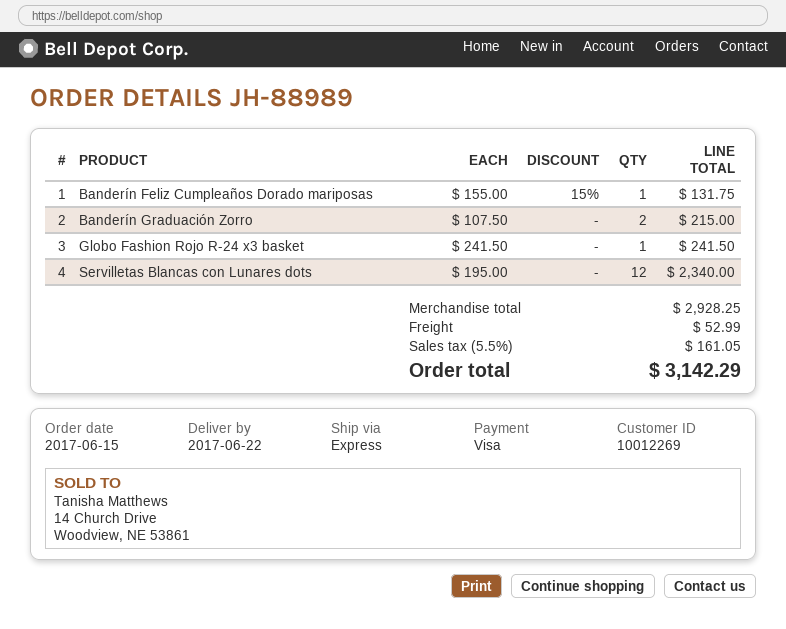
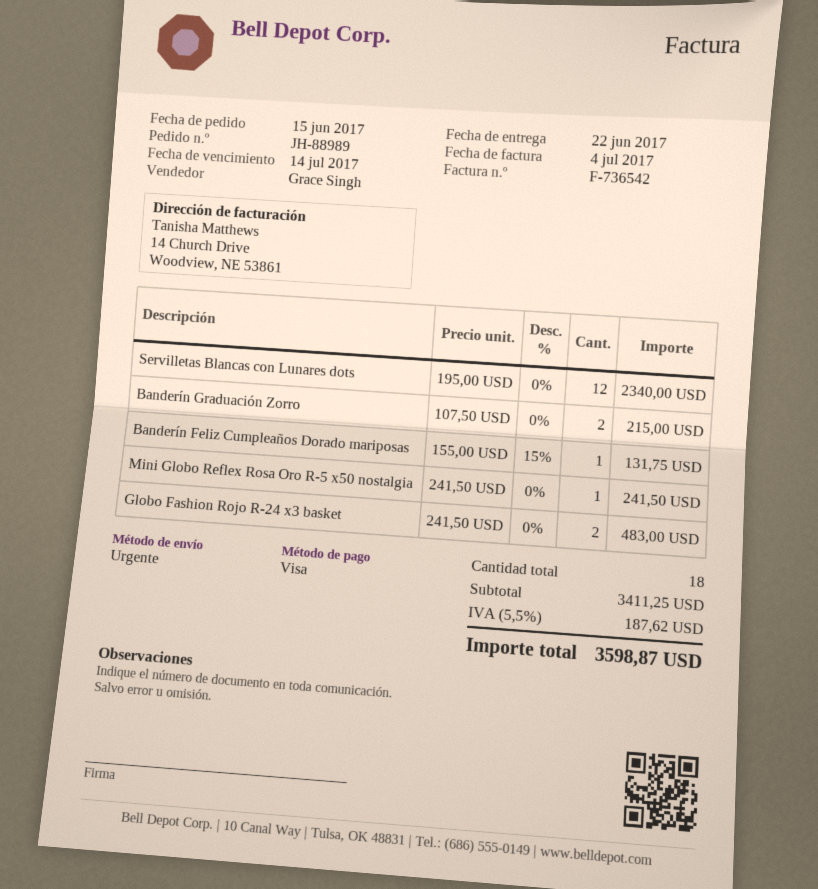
Globo Fashion Rojo R-24 x3 basket: 1 x 241.50 = 241.50 -> 2 x 241.50 = 483.00
Mini Globo Reflex Rosa Oro R-5 x50 nostalgia: none -> 1 x 241.50 = 241.50
subtotal: 2928.25 -> 3411.25
shipping: 52.99 -> none
tax: 5.5% = 161.05 -> 5.5% = 187.62
total: 3142.29 -> 3598.87

